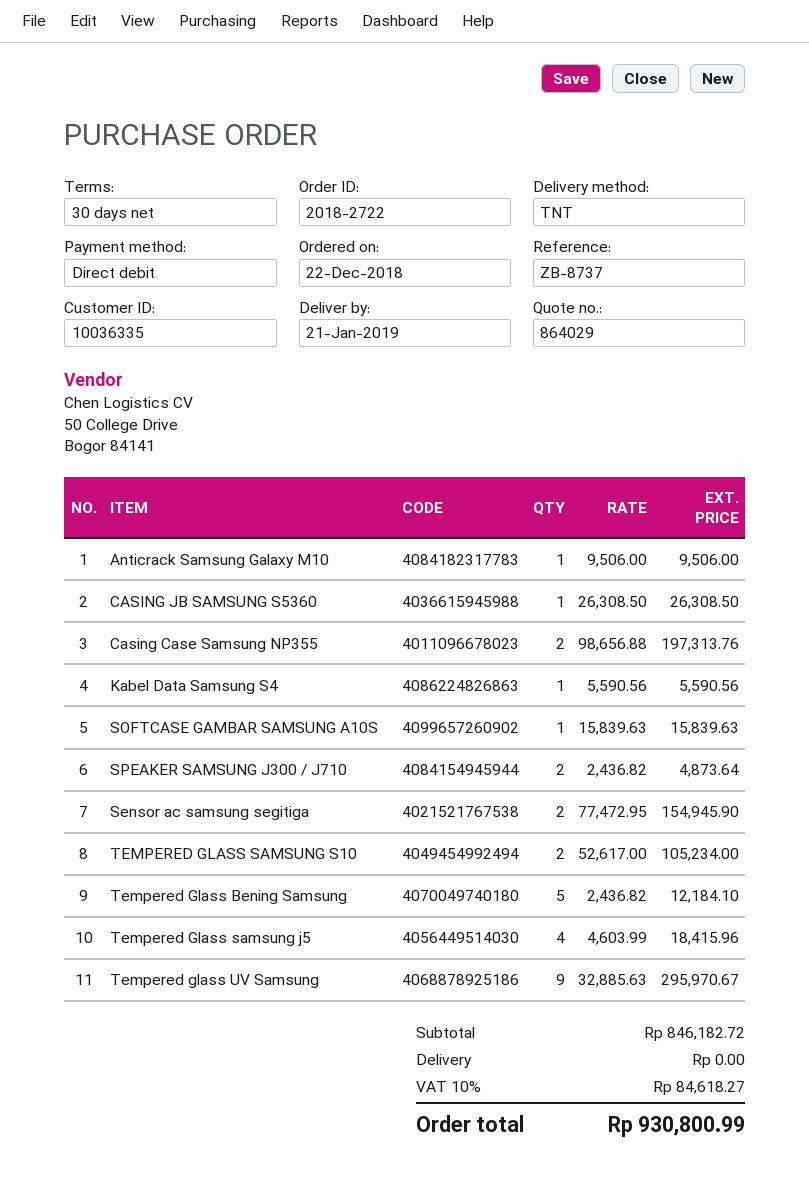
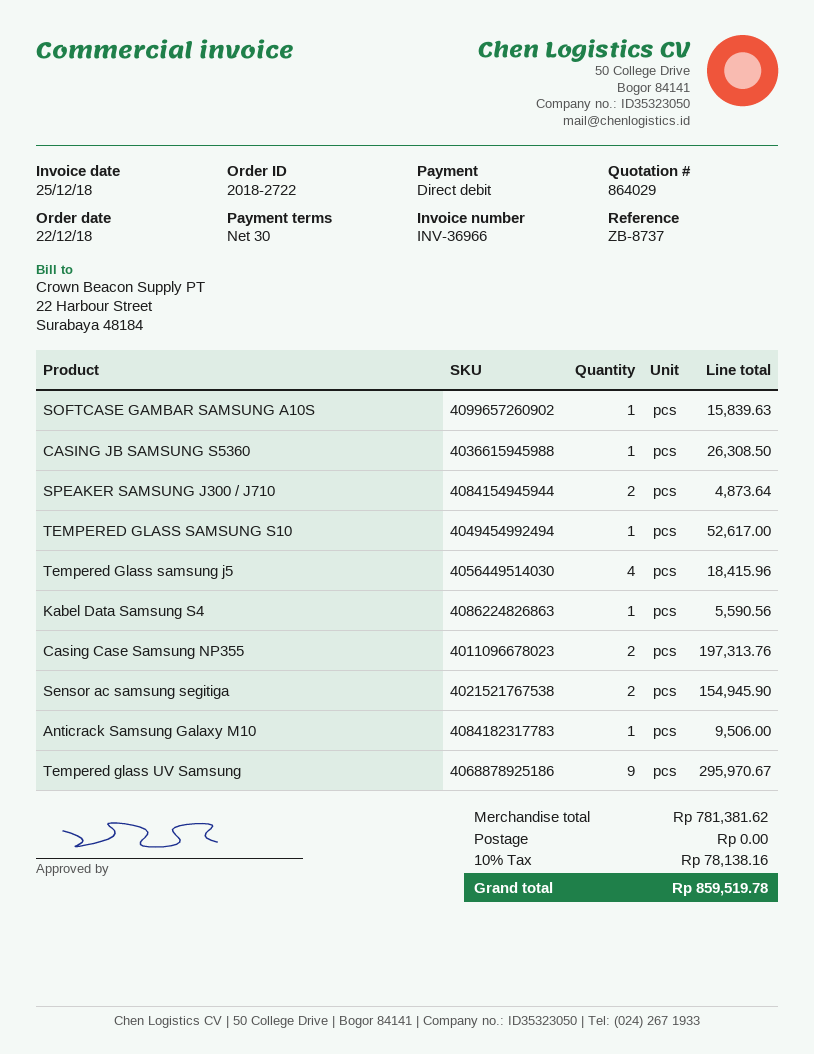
TEMPERED GLASS SAMSUNG S10: 2 for 105234.00 -> 1 for 52617.00
Tempered Glass Bening Samsung: 5 for 12184.10 -> none
subtotal: 846182.72 -> 781381.62
tax: 10% = 84618.27 -> 10% = 78138.16
total: 930800.99 -> 859519.78

